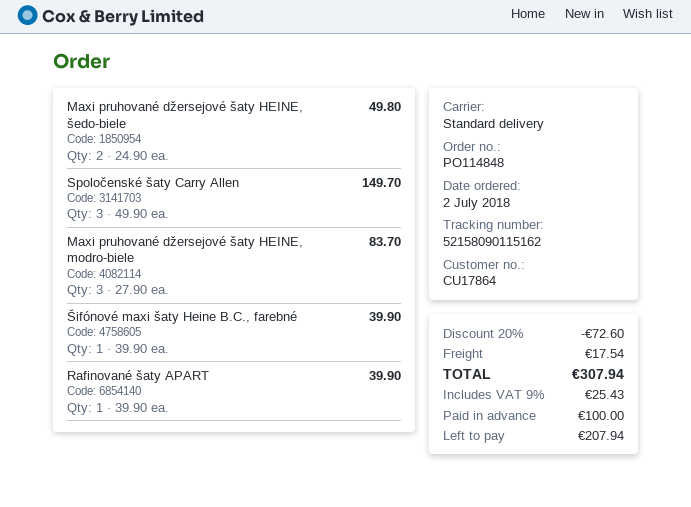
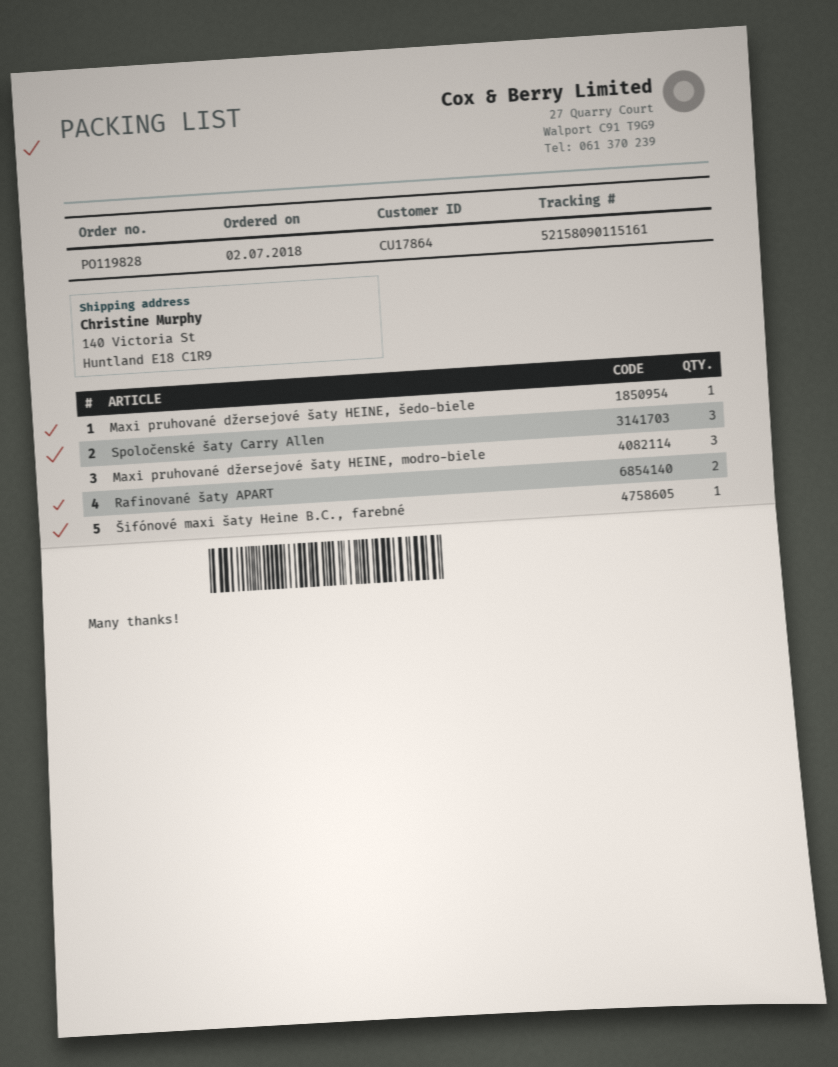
order number: PO114848 -> PO119828
tracking number: 52158090115162 -> 52158090115161
Maxi pruhované džersejové šaty HEINE, šedo-biele: 2 -> 1
Rafinované šaty APART: 1 -> 2

